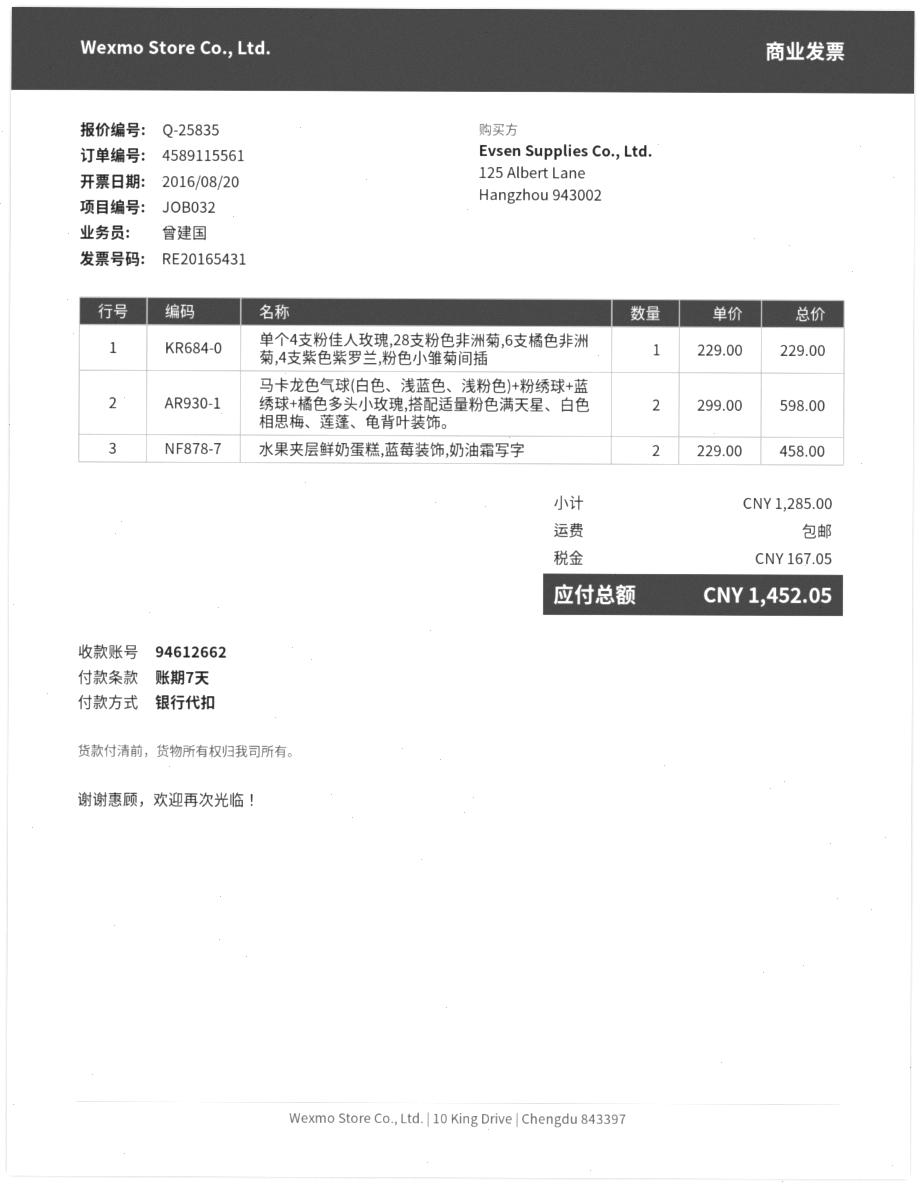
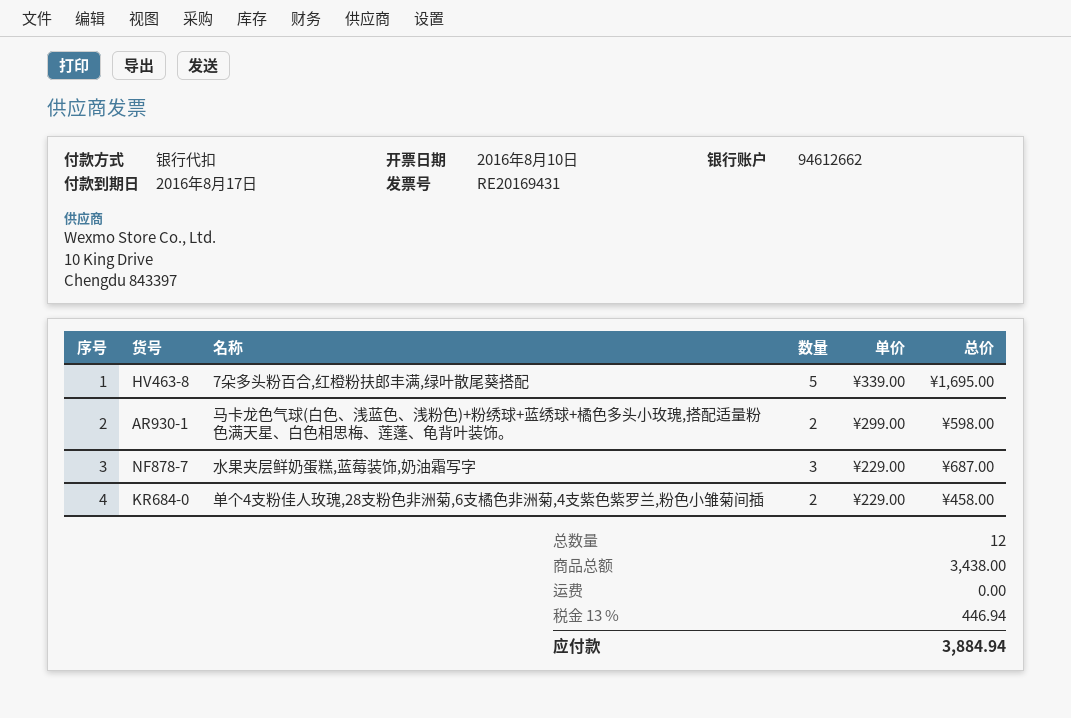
invoice number: RE20165431 -> RE20169431
invoice date: 2016-08-20 -> 2016-08-10
单个4支粉佳人玫瑰,28支粉色非洲菊,6支橘色非洲菊,4支紫色紫罗兰,粉色小雏菊间插: 1 x 229.00 = 229.00 -> 2 x 229.00 = 458.00
水果夹层鲜奶蛋糕,蓝莓装饰,奶油霜写字: 2 x 229.00 = 458.00 -> 3 x 229.00 = 687.00
7朵多头粉百合,红橙粉扶郎丰满,绿叶散尾葵搭配: none -> 5 x 339.00 = 1695.00
subtotal: 1285.00 -> 3438.00
tax: 167.05 -> 446.94
total: 1452.05 -> 3884.94

